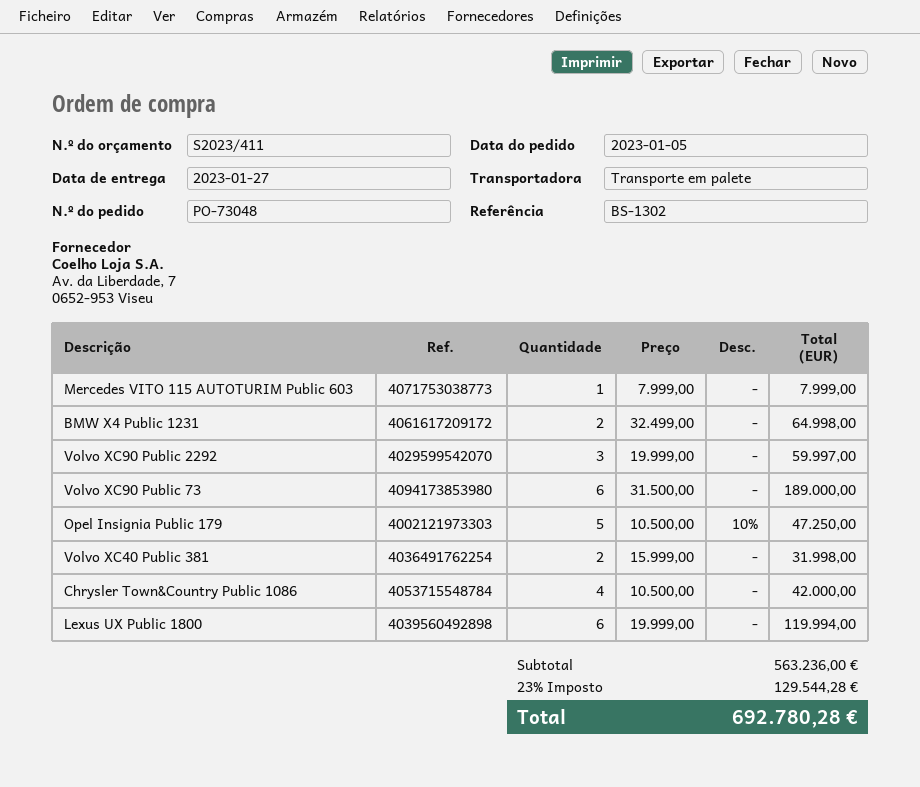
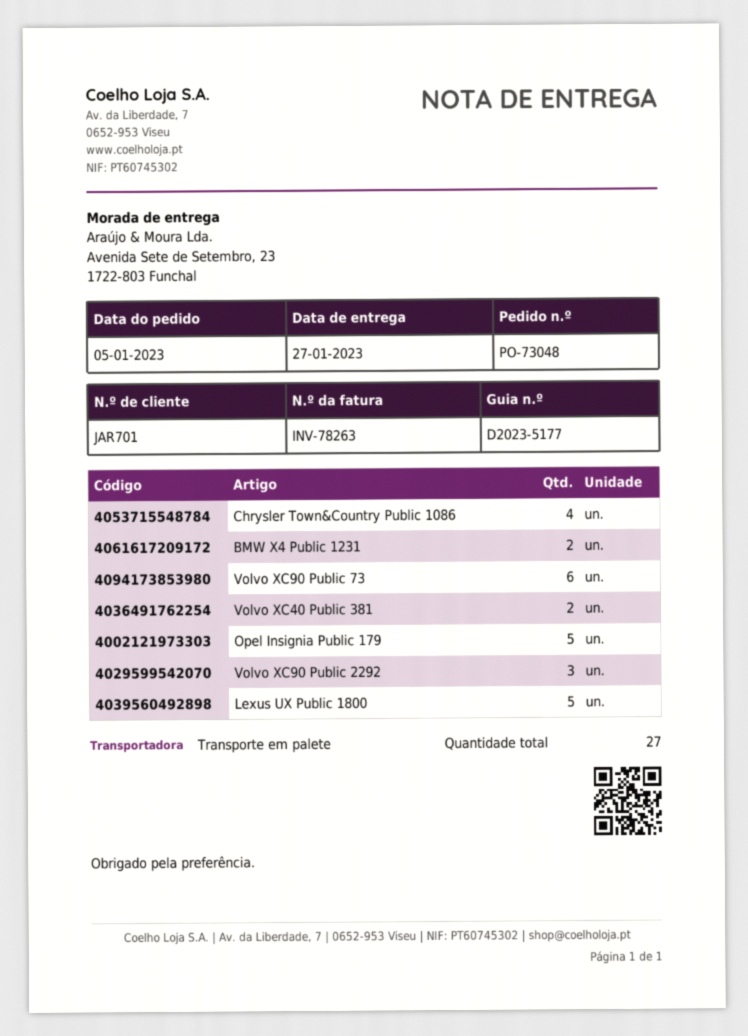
Mercedes VITO 115 AUTOTURIM Public 603: 1 -> none
Lexus UX Public 1800: 6 -> 5

